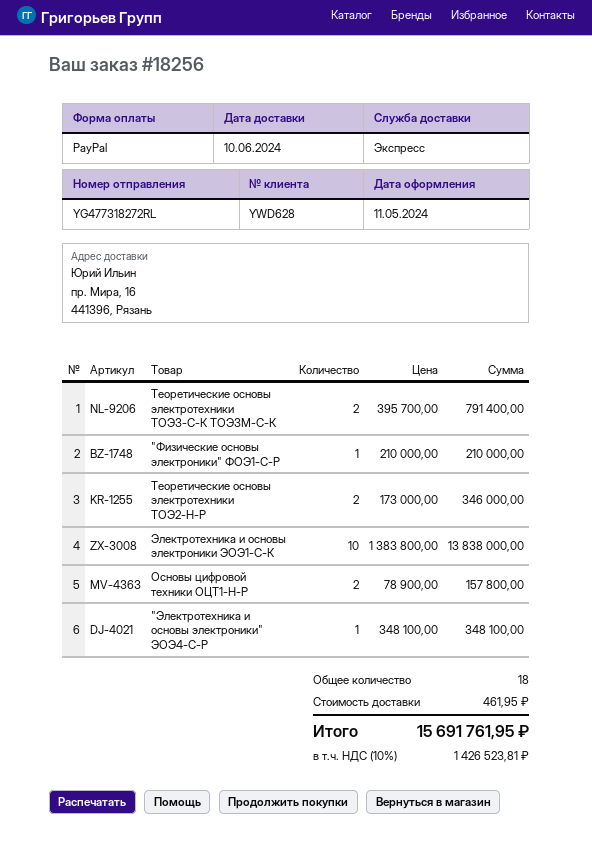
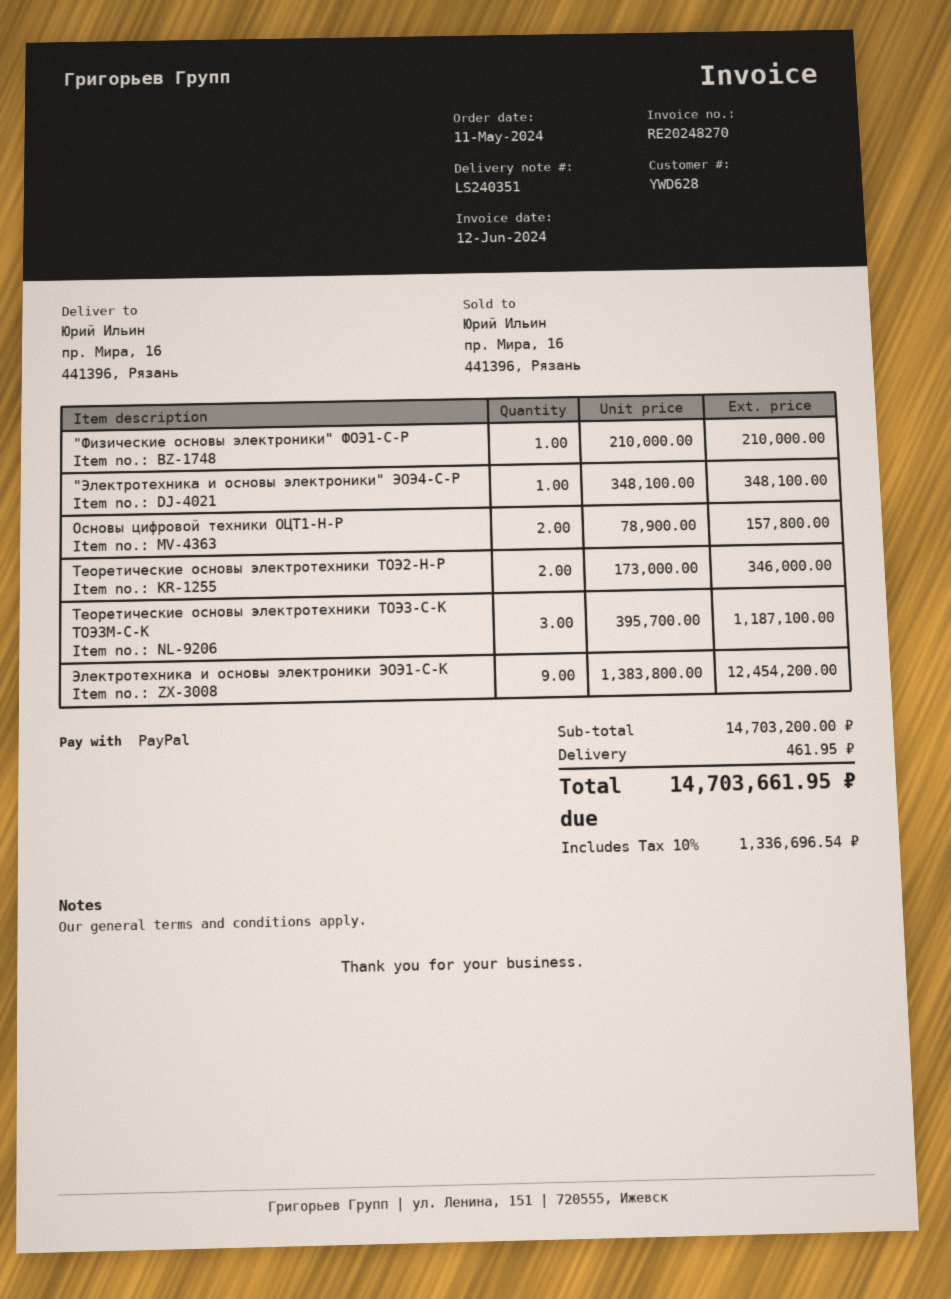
Теоретические основы электротехники ТОЭ3-С-К ТОЭ3М-С-К: 2 x 395700.00 = 791400.00 -> 3 x 395700.00 = 1187100.00
Электротехника и основы электроники ЭОЭ1-С-К: 10 x 1383800.00 = 13838000.00 -> 9 x 1383800.00 = 12454200.00
tax: 10% = 1426523.81 -> 10% = 1336696.54
total: 15691761.95 -> 14703661.95

